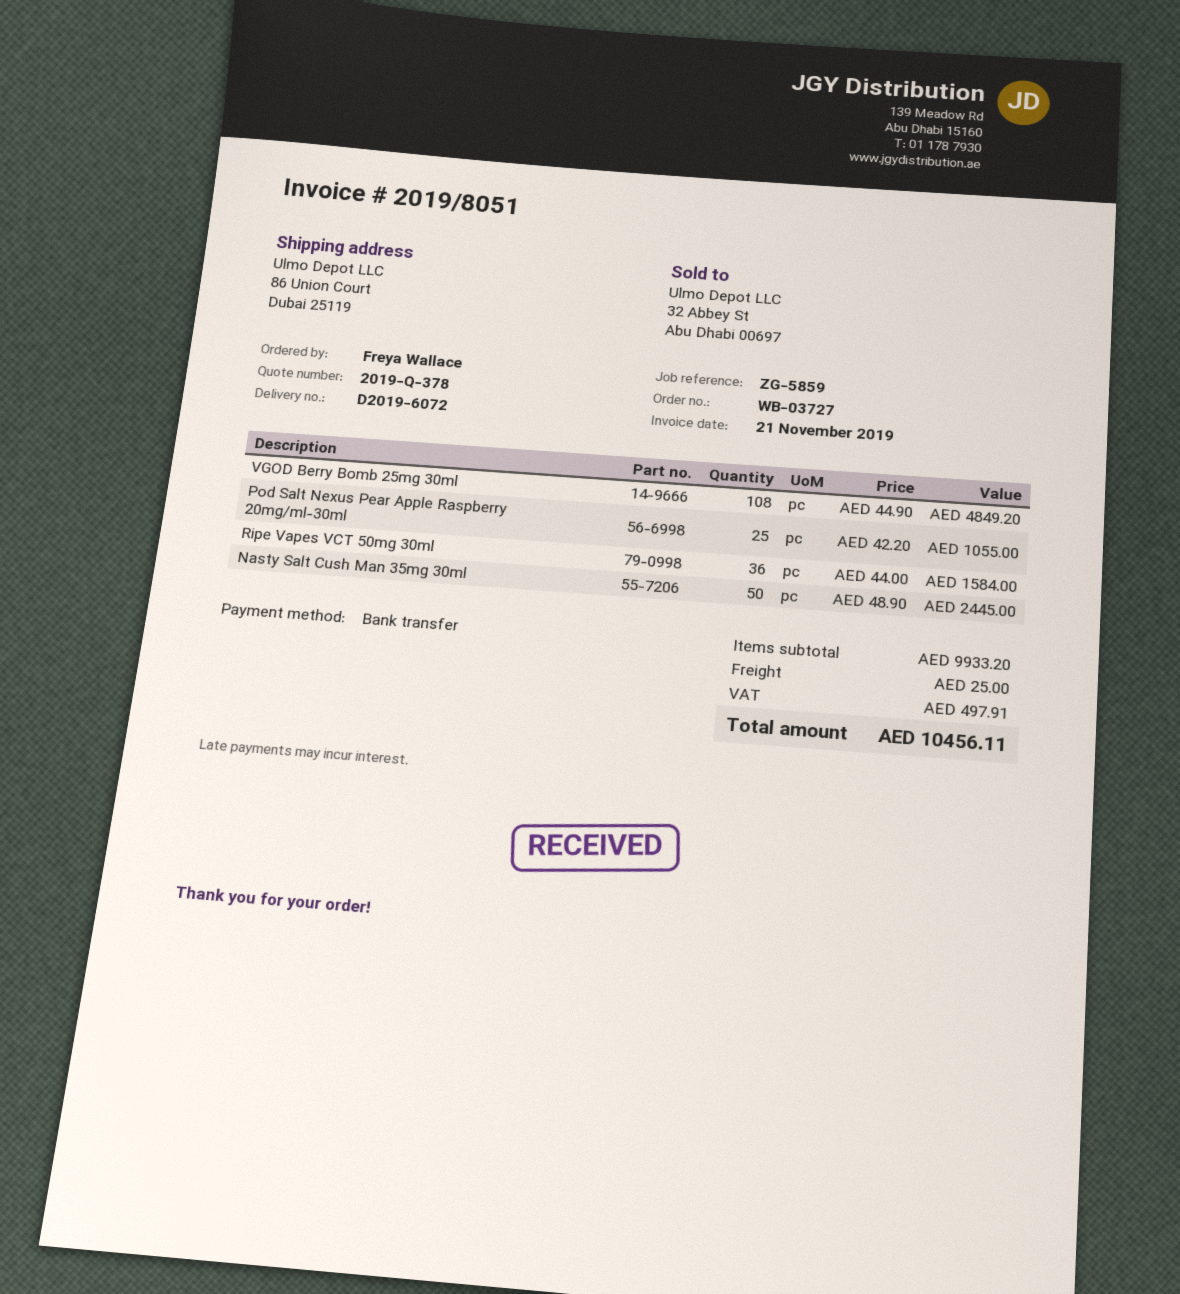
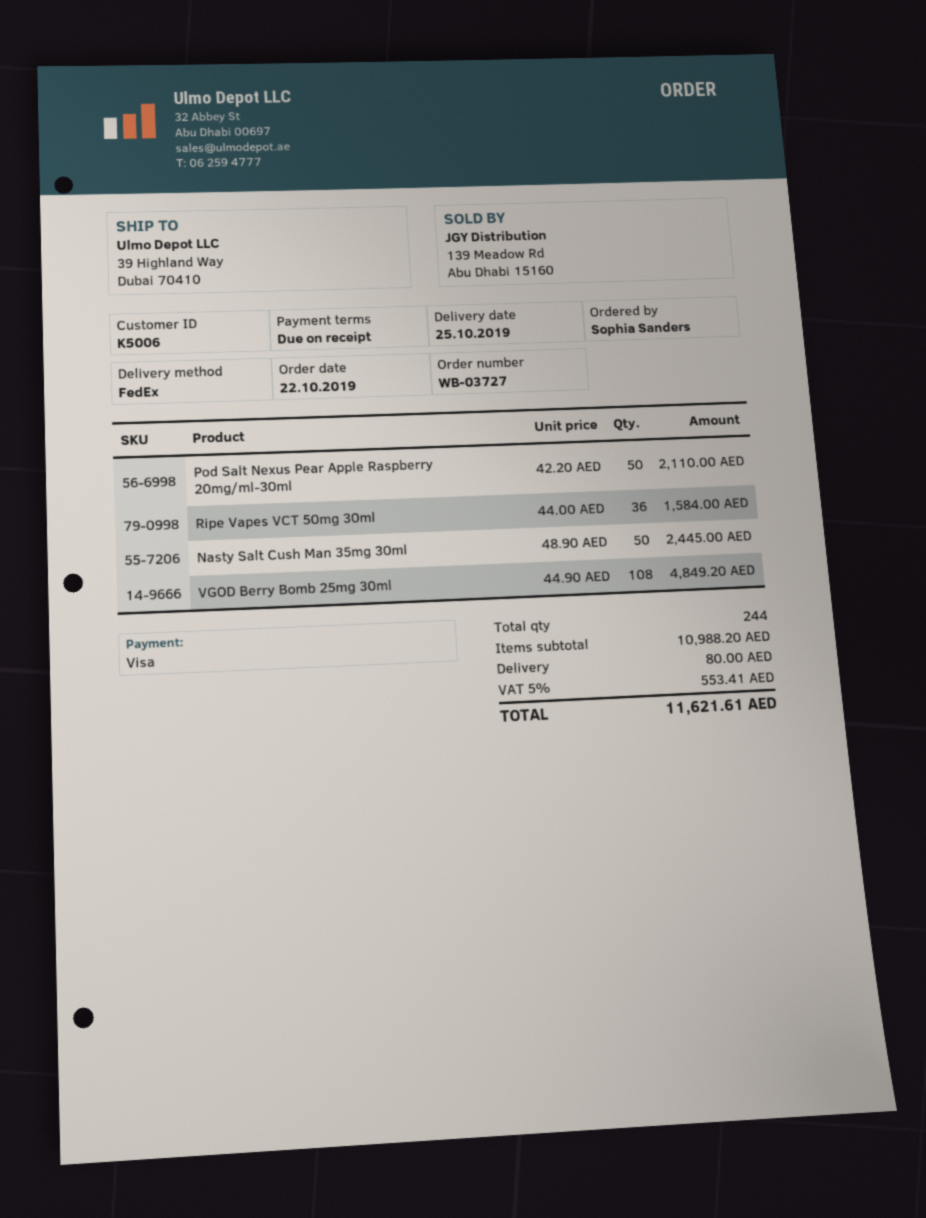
ordered by: Freya Wallace -> Sophia Sanders
payment method: bank transfer -> Visa
ship to: 86 Union Court, Dubai 25119 -> 39 Highland Way, Dubai 70410
Pod Salt Nexus Pear Apple Raspberry 20mg/ml-30ml: 25 x 42.20 = 1055.00 -> 50 x 42.20 = 2110.00
subtotal: 9933.20 -> 10988.20
shipping: 25.00 -> 80.00
tax: 497.91 -> 553.41
total: 10456.11 -> 11621.61

